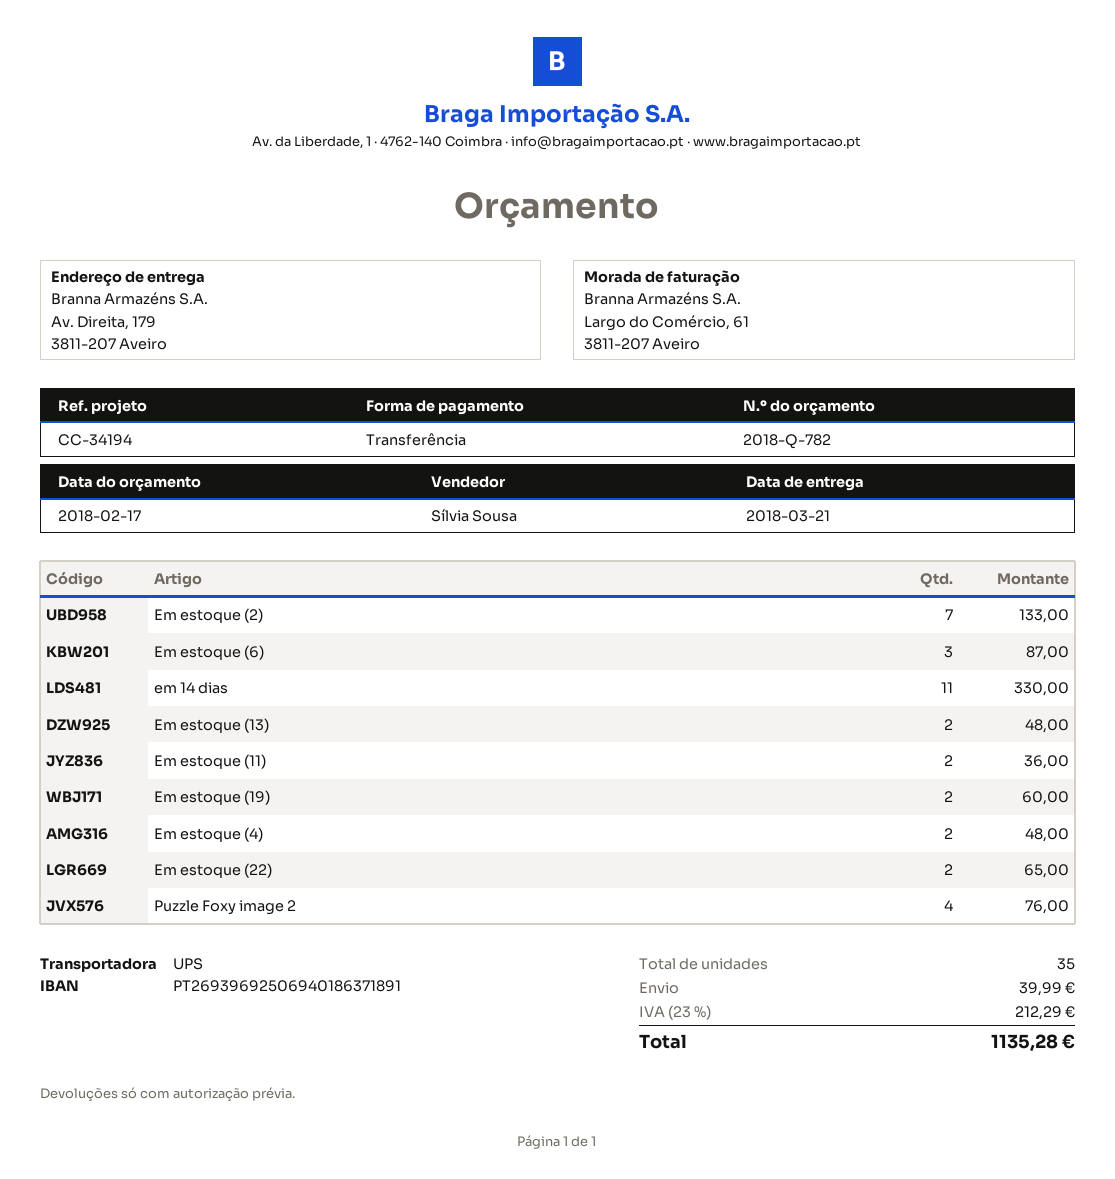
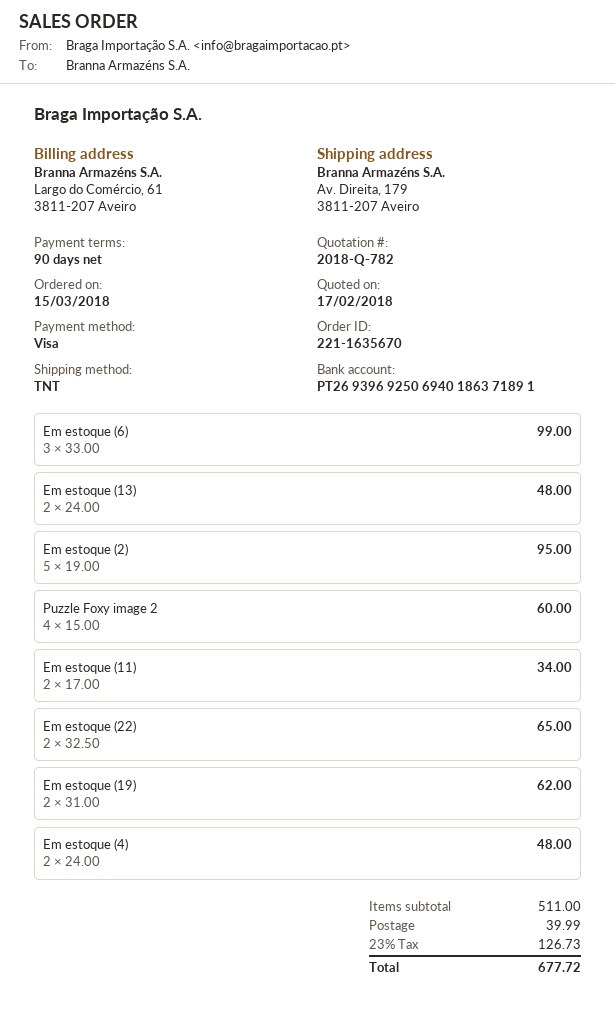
payment method: bank transfer -> Visa
shipping method: UPS -> TNT
Em estoque (2): 7 for 133.00 -> 5 for 95.00
Em estoque (6): 3 for 87.00 -> 3 for 99.00
em 14 dias: 11 for 330.00 -> none
Em estoque (11): 2 for 36.00 -> 2 for 34.00
Em estoque (19): 2 for 60.00 -> 2 for 62.00
Puzzle Foxy image 2: 4 for 76.00 -> 4 for 60.00
tax: 23% = 212.29 -> 23% = 126.73
total: 1135.28 -> 677.72

